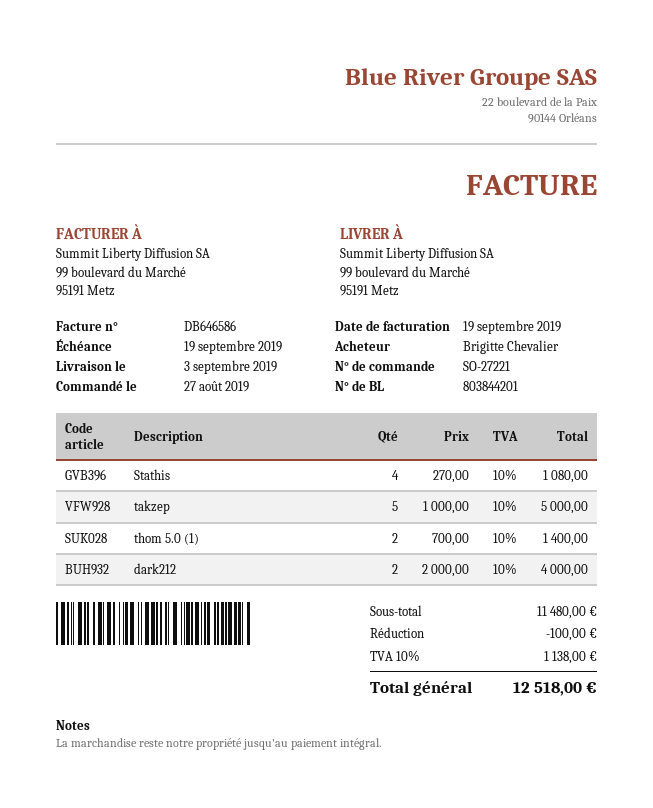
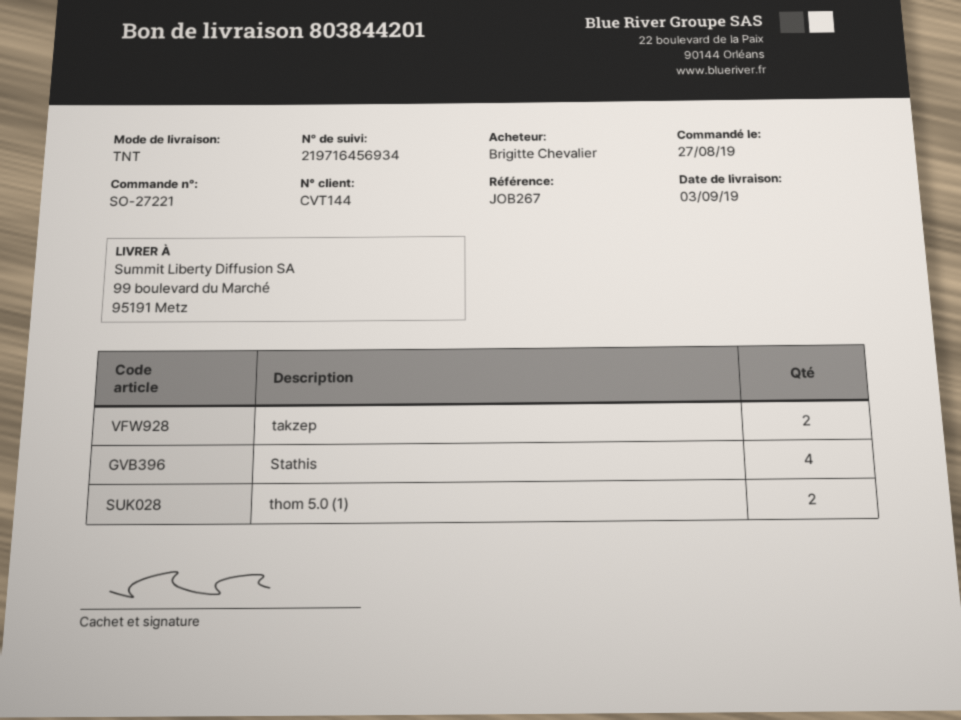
takzep: 5 -> 2
dark212: 2 -> none

